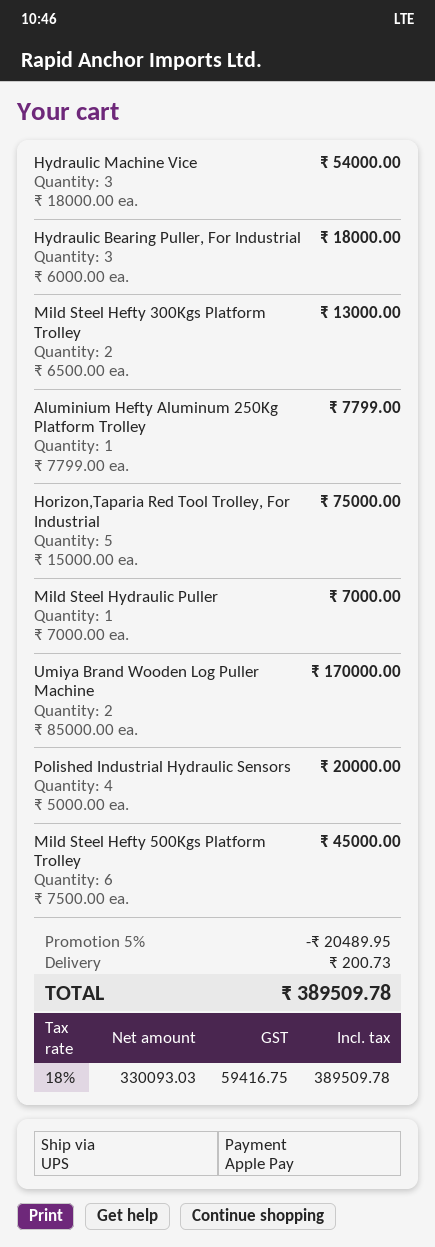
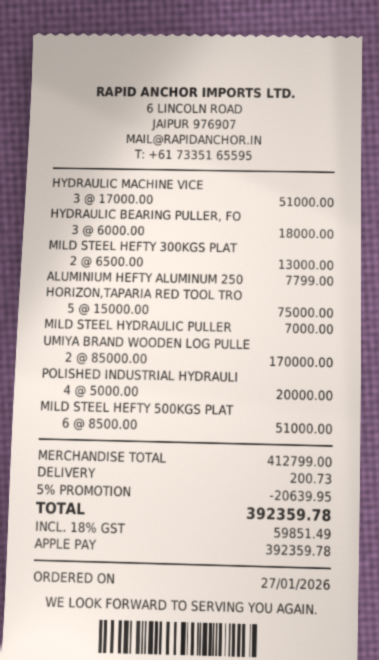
Hydraulic Machine Vice: 3 x 18000.00 = 54000.00 -> 3 x 17000.00 = 51000.00
Mild Steel Hefty 500Kgs Platform Trolley: 6 x 7500.00 = 45000.00 -> 6 x 8500.00 = 51000.00
discount: 5% = 20489.95 -> 5% = 20639.95
tax: 18% = 59416.75 -> 18% = 59851.49
total: 389509.78 -> 392359.78

